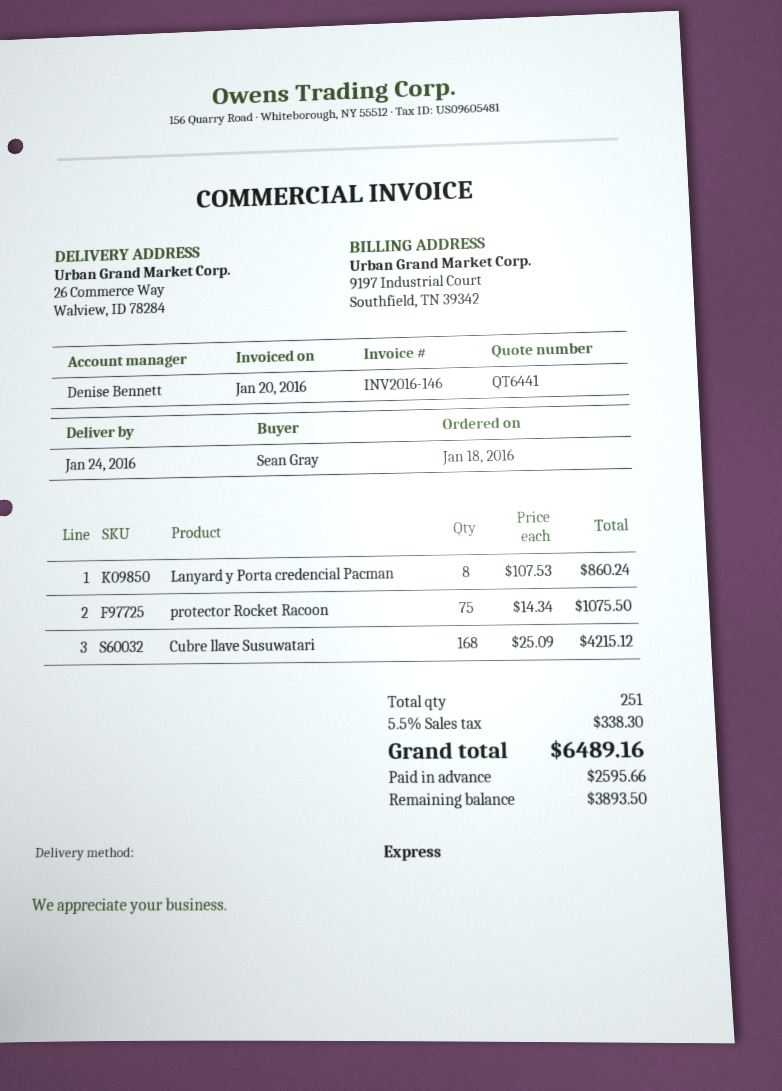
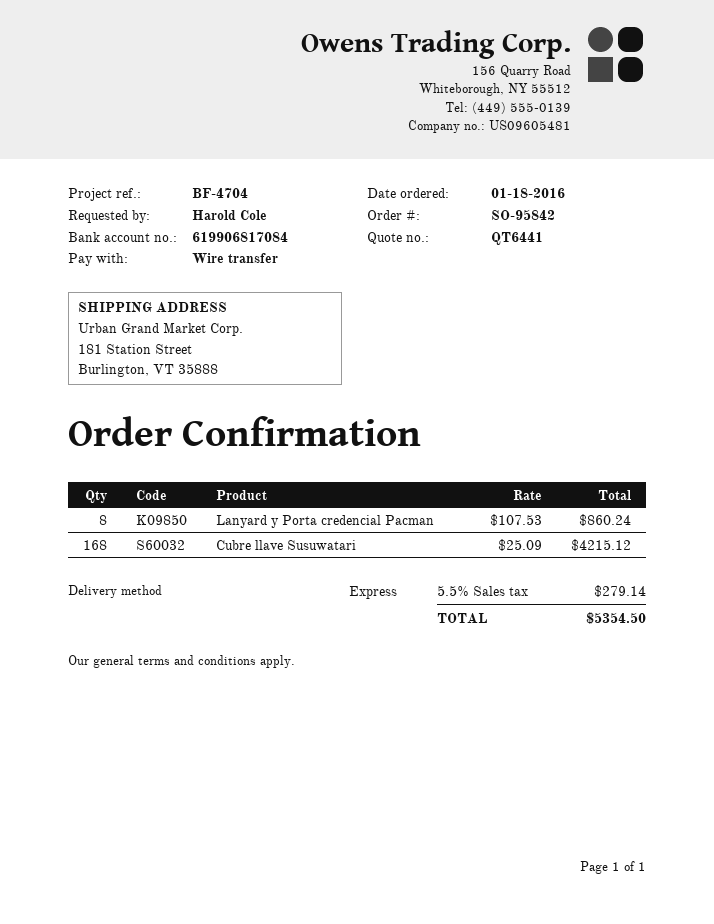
ordered by: Sean Gray -> Harold Cole
ship to: 26 Commerce Way, Walview, ID 78284 -> 181 Station Street, Burlington, VT 35888
protector Rocket Racoon: 75 x 14.34 = 1075.50 -> none
tax: 5.5% = 338.30 -> 5.5% = 279.14
total: 6489.16 -> 5354.50

